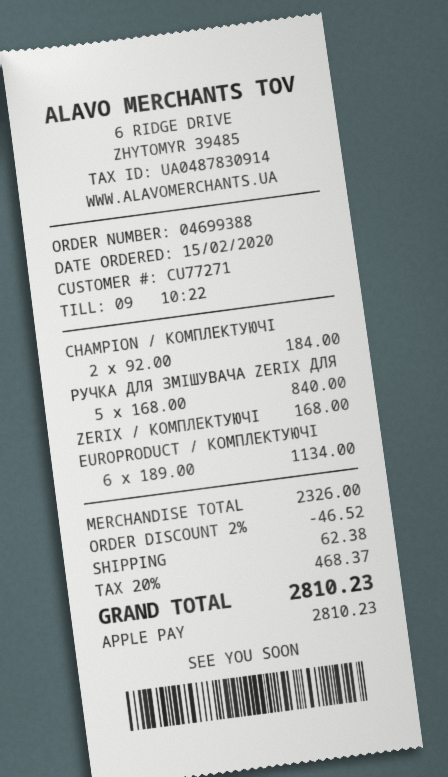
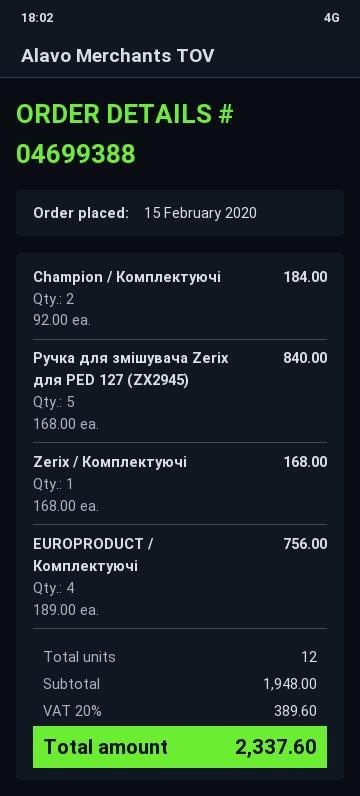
EUROPRODUCT / КОМПЛЕКТУЮЧІ: 6 x 189.00 = 1134.00 -> 4 x 189.00 = 756.00
subtotal: 2326.00 -> 1948.00
discount: 2% = 46.52 -> none
shipping: 62.38 -> none
tax: 20% = 468.37 -> 20% = 389.60
total: 2810.23 -> 2337.60

